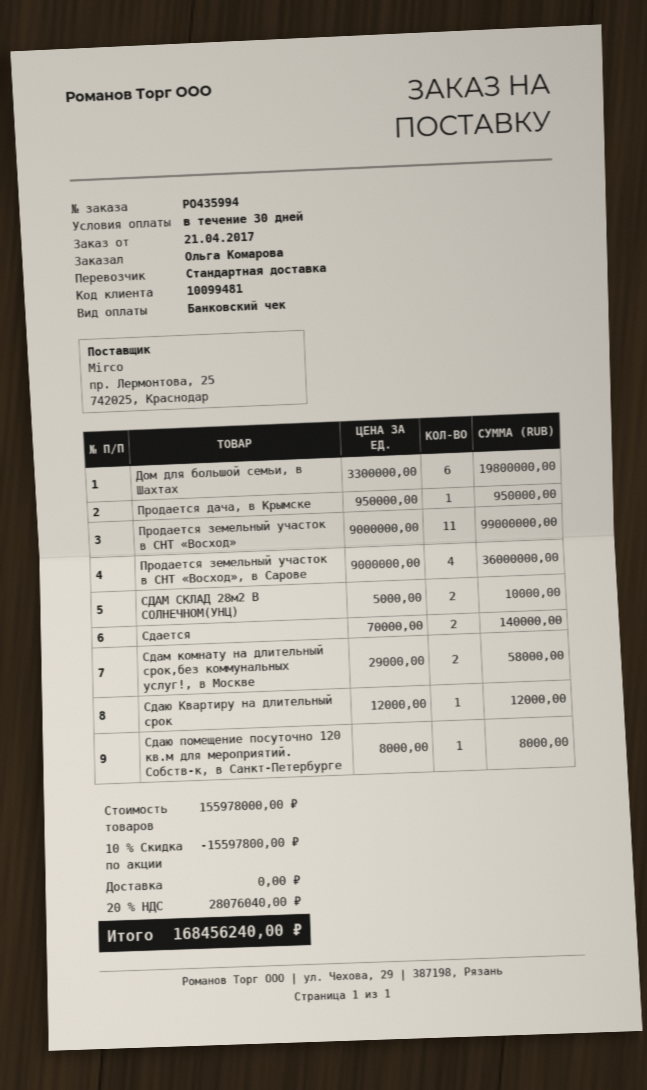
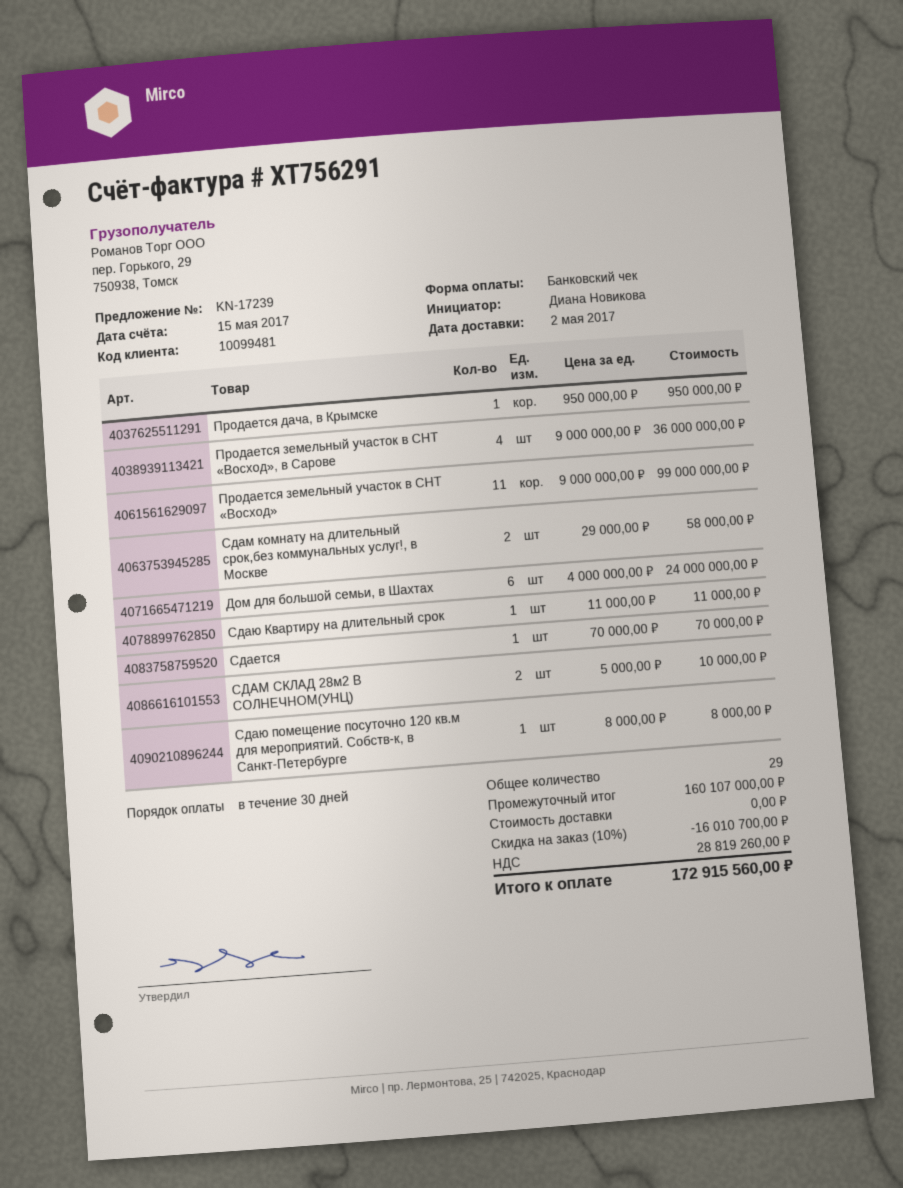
ordered by: Ольга Комарова -> Диана Новикова
Дом для большой семьи, в Шахтах: 6 x 3300000.00 = 19800000.00 -> 6 x 4000000.00 = 24000000.00
Сдается: 2 x 70000.00 = 140000.00 -> 1 x 70000.00 = 70000.00
Сдаю Квартиру на длительный срок: 1 x 12000.00 = 12000.00 -> 1 x 11000.00 = 11000.00
subtotal: 155978000.00 -> 160107000.00
discount: 10% = 15597800.00 -> 10% = 16010700.00
tax: 28076040.00 -> 28819260.00
total: 168456240.00 -> 172915560.00

